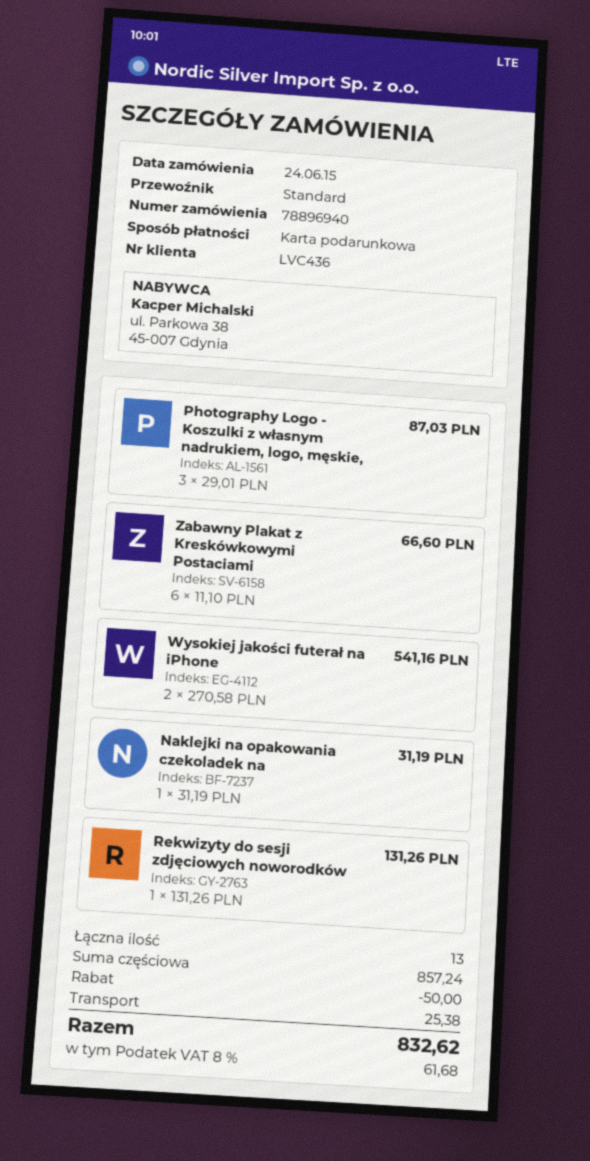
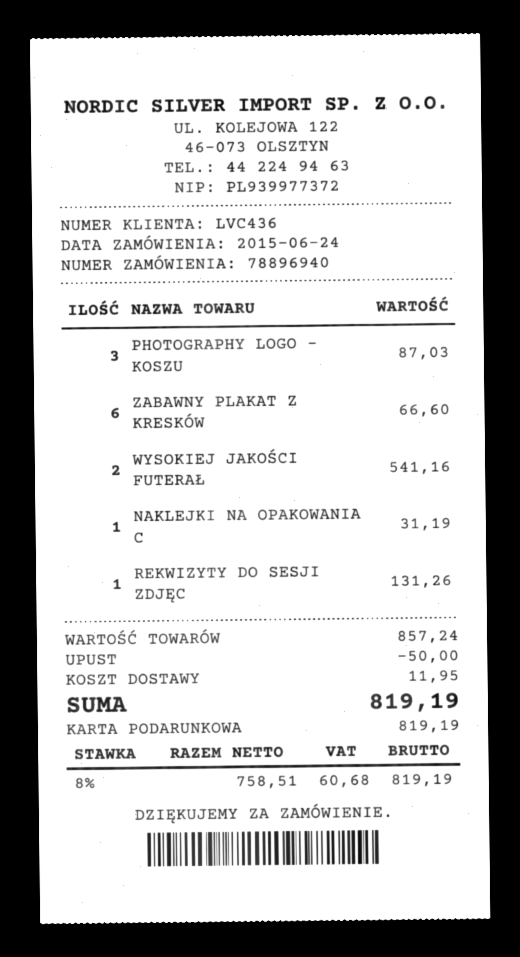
shipping: 25.38 -> 11.95
tax: 8% = 61.68 -> 8% = 60.68
total: 832.62 -> 819.19

